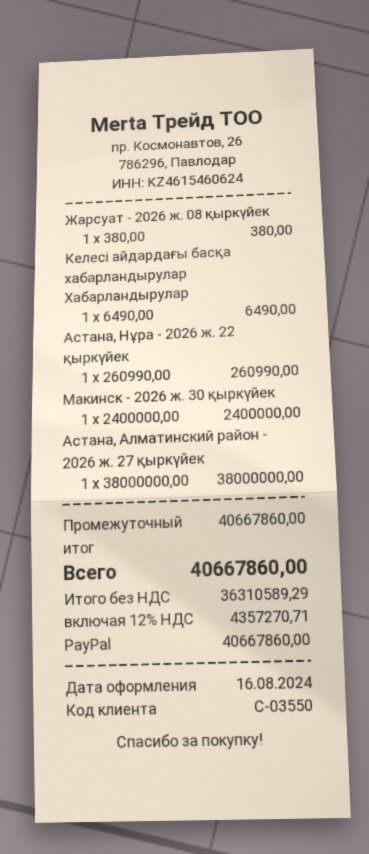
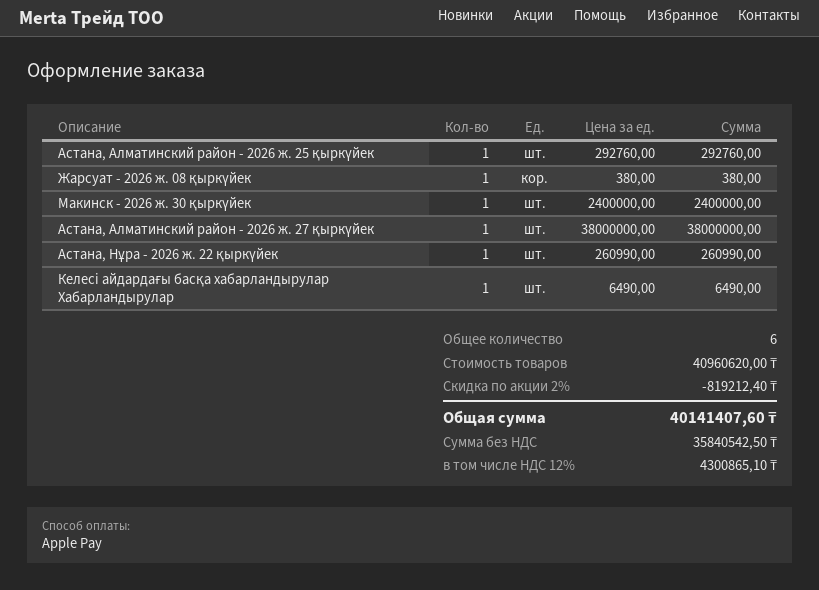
payment method: PayPal -> Apple Pay
Астана, Алматинский район - 2026 ж. 25 қыркүйек: none -> 1 x 292760.00 = 292760.00
subtotal: 40667860.00 -> 40960620.00
discount: none -> 2% = 819212.40
net: 36310589.29 -> 35840542.50
tax: 12% = 4357270.71 -> 12% = 4300865.10
total: 40667860.00 -> 40141407.60

